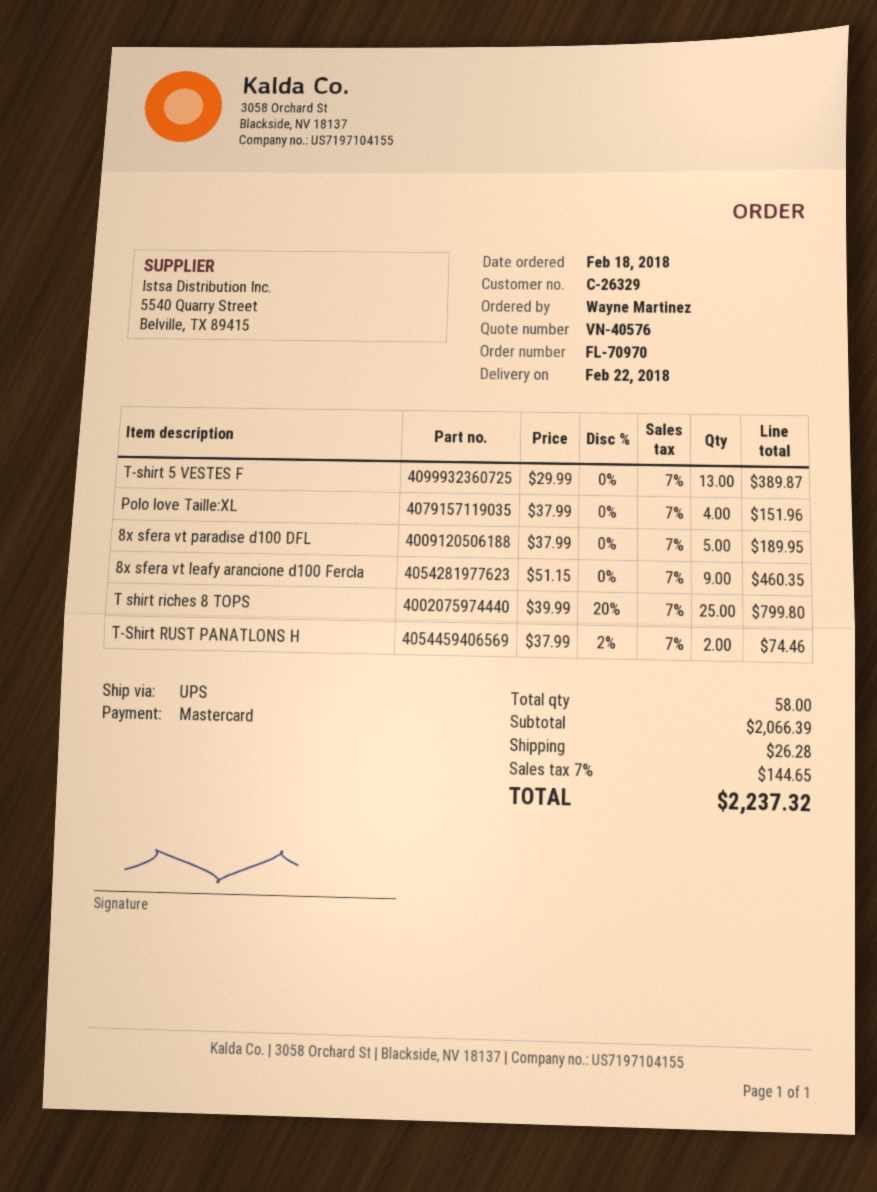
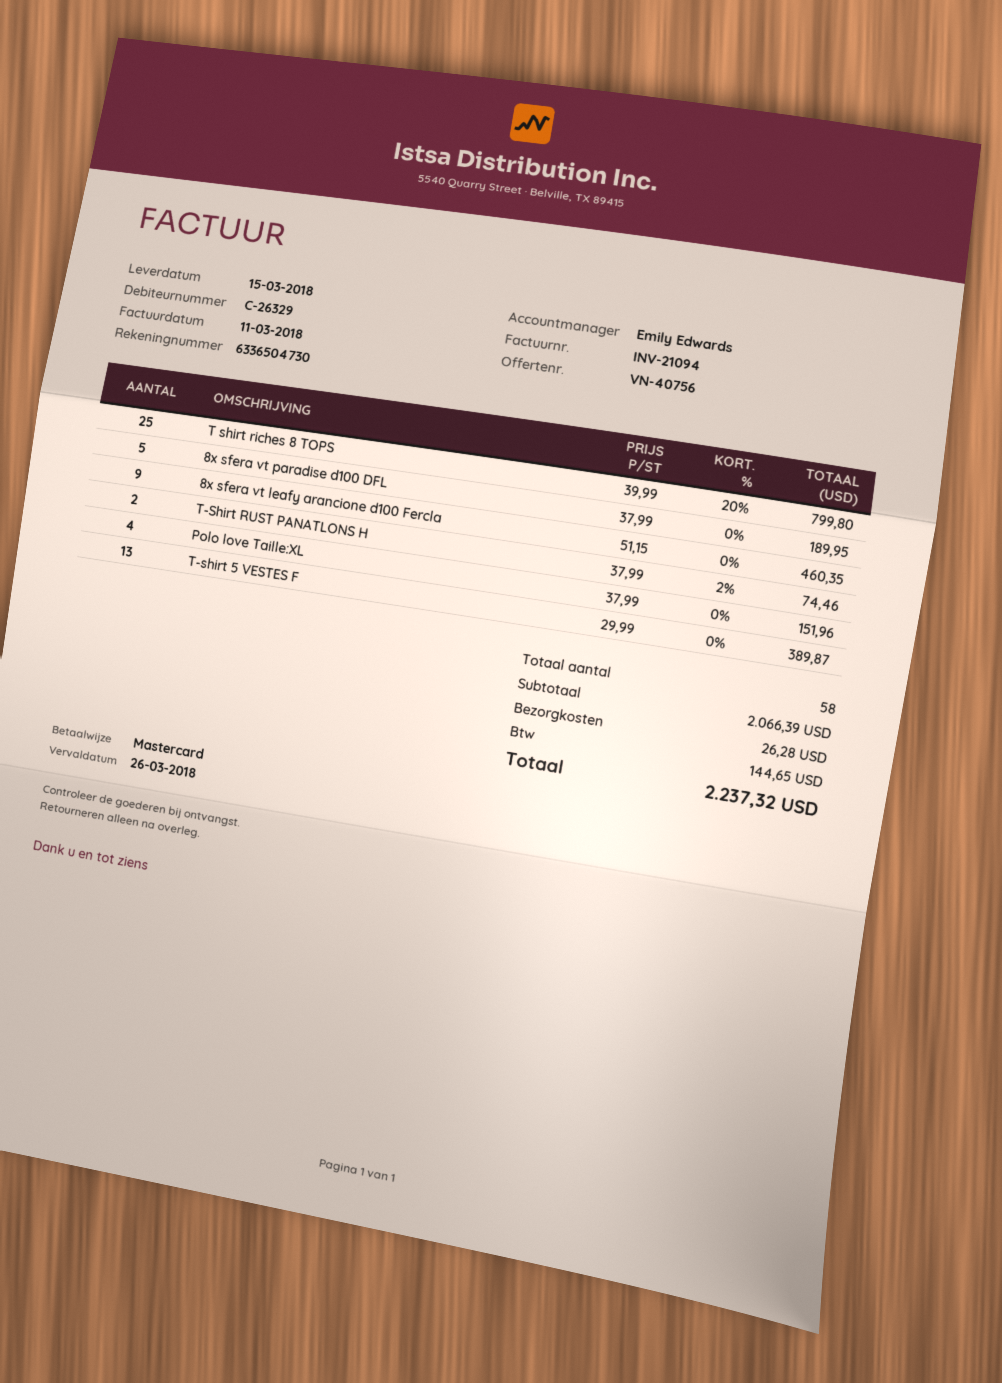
quote number: VN-40576 -> VN-40756
delivery date: 2018-02-22 -> 2018-03-15

